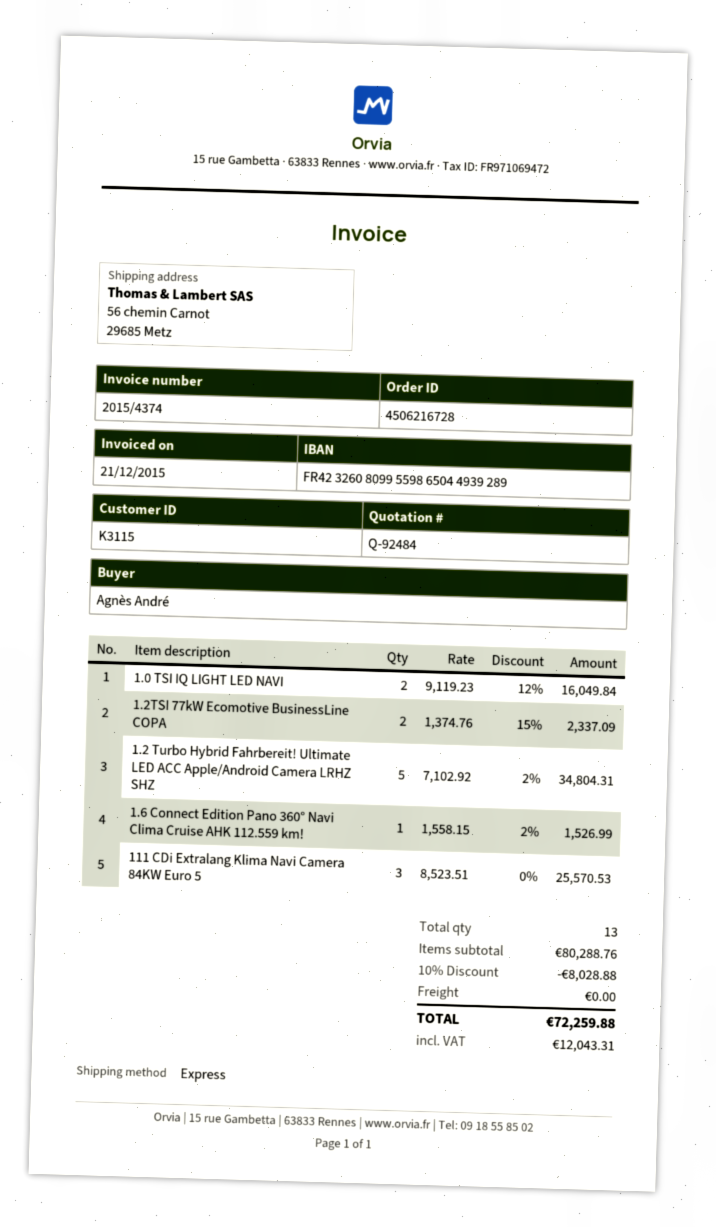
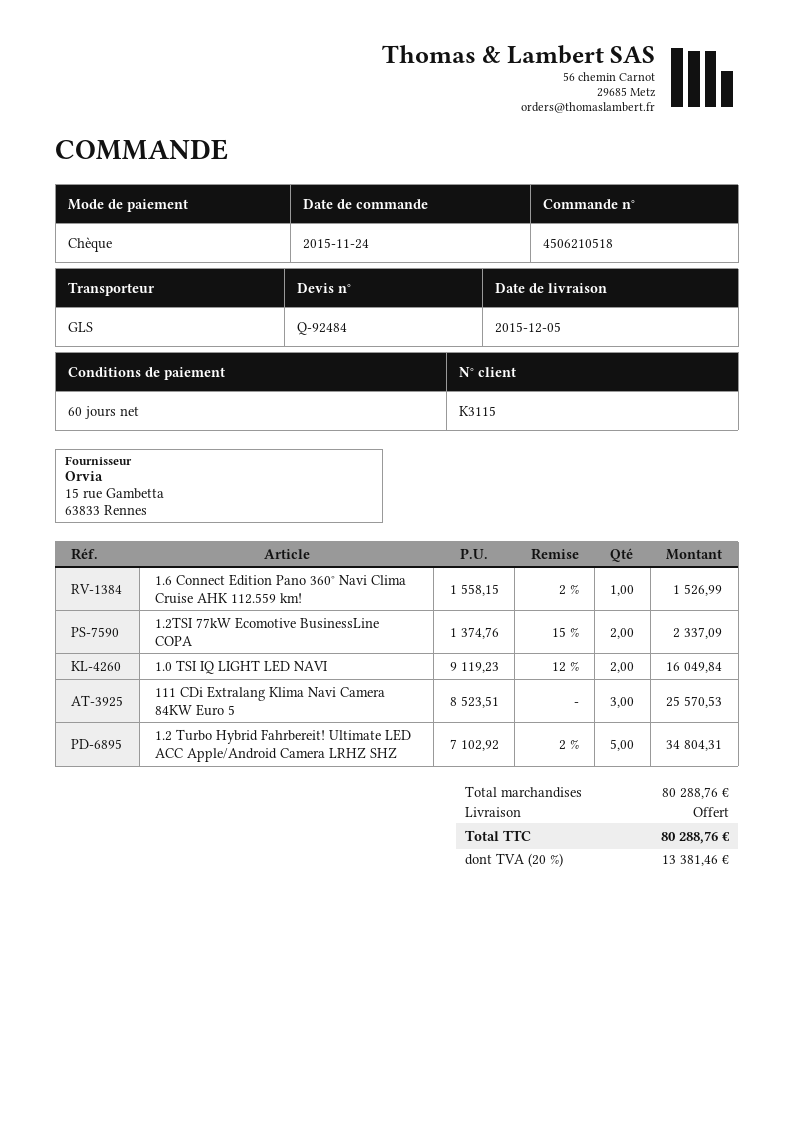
order number: 4506216728 -> 4506210518
shipping method: express -> GLS
discount: 10% = 8028.88 -> none
tax: 12043.31 -> 13381.46
total: 72259.88 -> 80288.76

